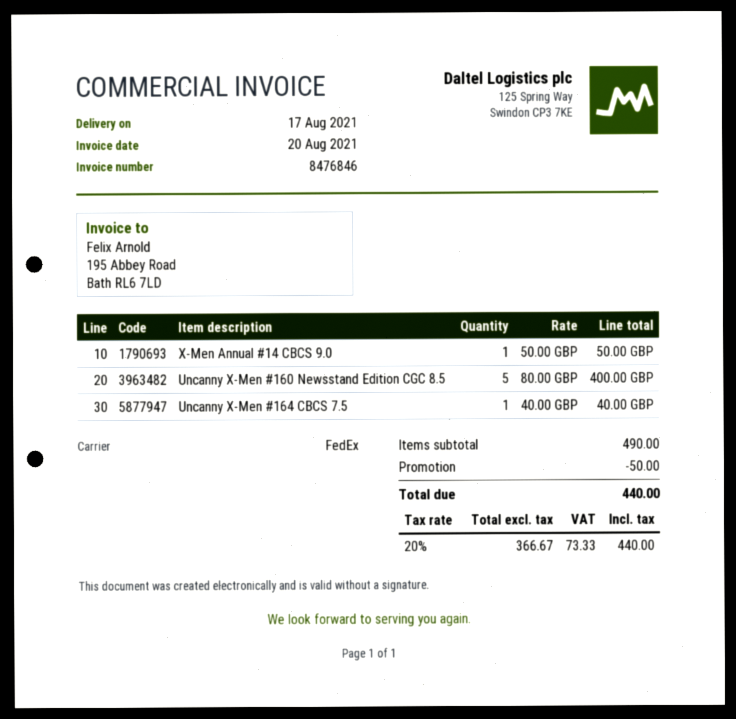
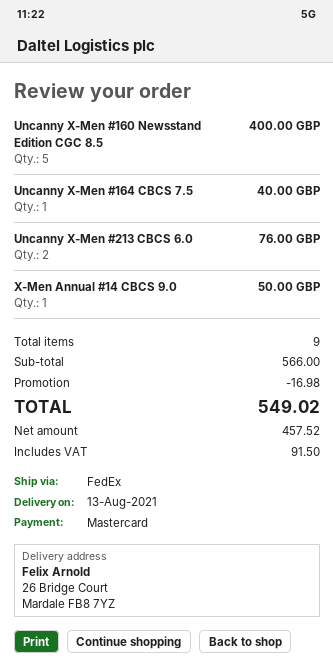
delivery date: 2021-08-17 -> 2021-08-13
Uncanny X-Men #213 CBCS 6.0: none -> 2 for 76.00
subtotal: 490.00 -> 566.00
discount: 50.00 -> 16.98
net: 366.67 -> 457.52
tax: 73.33 -> 91.50
total: 440.00 -> 549.02

